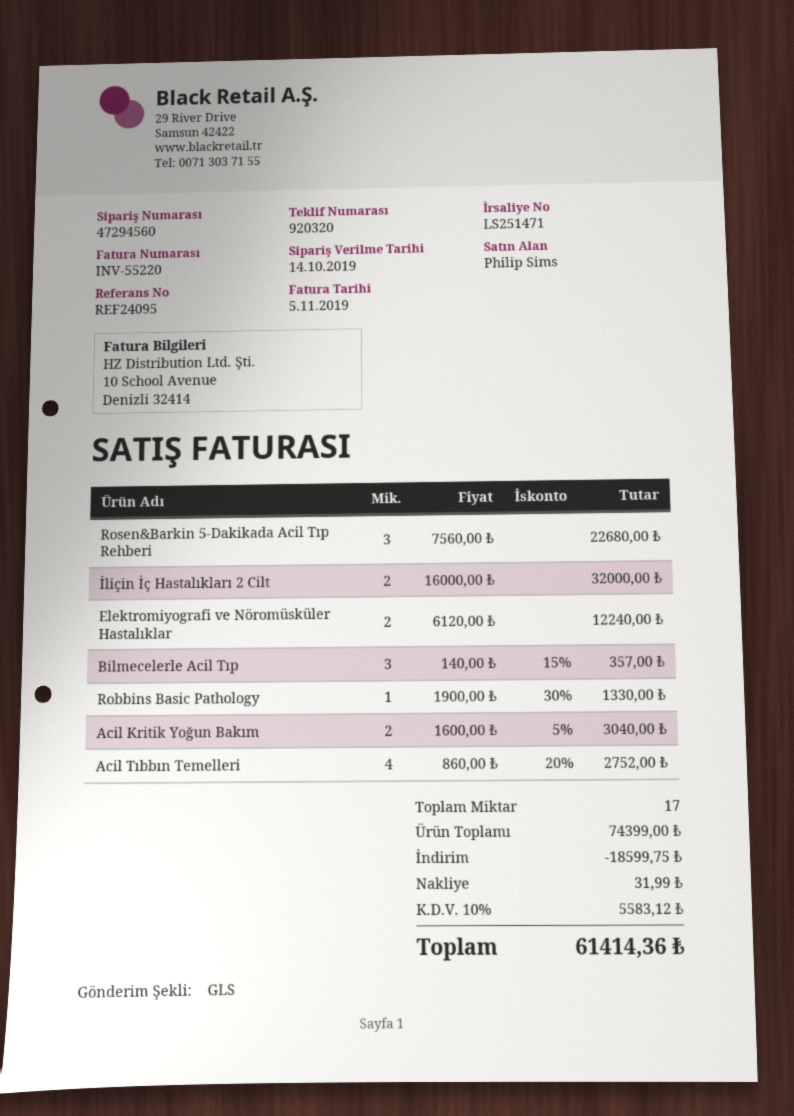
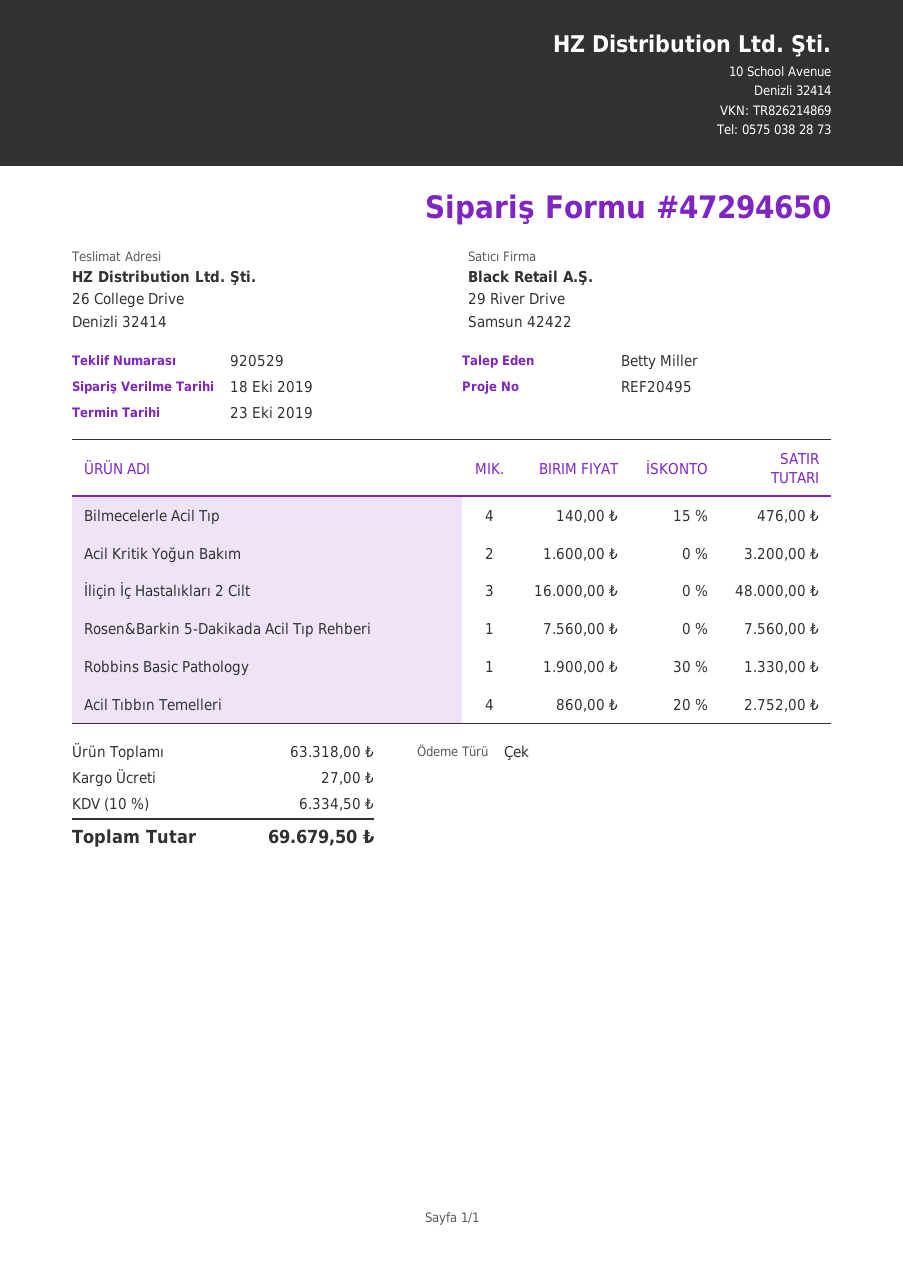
quote number: 920320 -> 920529
order number: 47294560 -> 47294650
order date: 2019-10-14 -> 2019-10-18
reference: REF24095 -> REF20495
ordered by: Philip Sims -> Betty Miller
Rosen&Barkin 5-Dakikada Acil Tıp Rehberi: 3 x 7560.00 = 22680.00 -> 1 x 7560.00 = 7560.00
İliçin İç Hastalıkları 2 Cilt: 2 x 16000.00 = 32000.00 -> 3 x 16000.00 = 48000.00
Elektromiyografi ve Nöromüsküler Hastalıklar: 2 x 6120.00 = 12240.00 -> none
Bilmecelerle Acil Tıp: 3 x 140.00 - 15% = 357.00 -> 4 x 140.00 - 15% = 476.00
Acil Kritik Yoğun Bakım: 2 x 1600.00 - 5% = 3040.00 -> 2 x 1600.00 = 3200.00
subtotal: 74399.00 -> 63318.00
discount: 18599.75 -> none
shipping: 31.99 -> 27.00
tax: 10% = 5583.12 -> 10% = 6334.50
total: 61414.36 -> 69679.50

